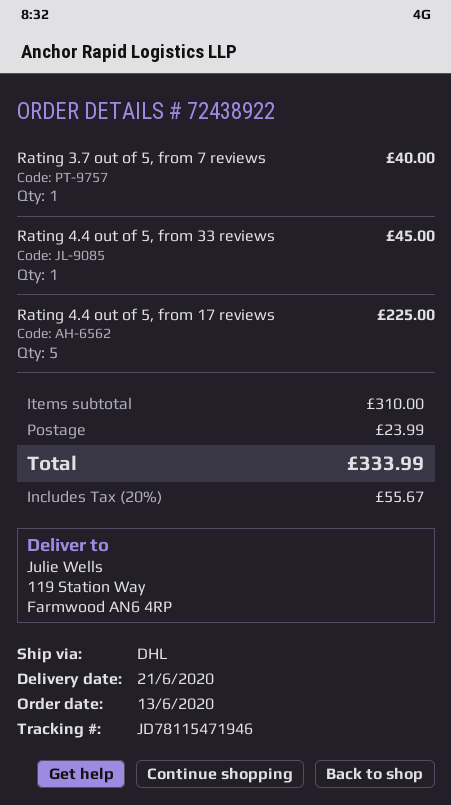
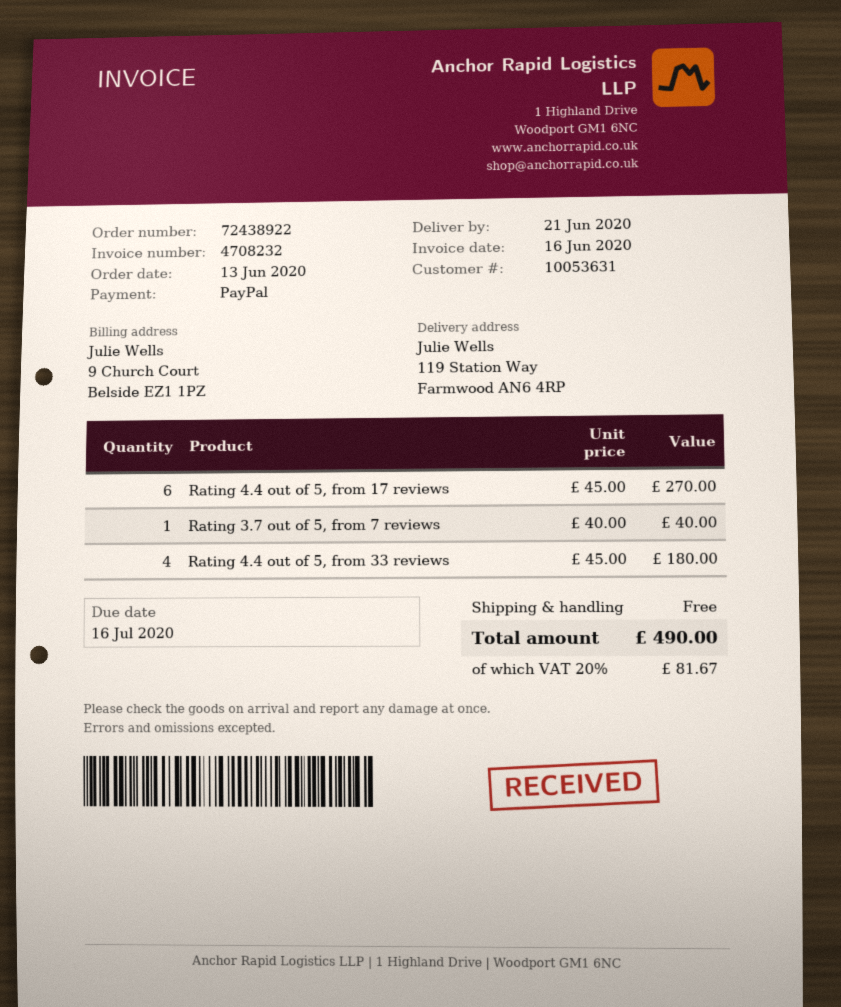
Rating 4.4 out of 5, from 33 reviews: 1 for 45.00 -> 4 for 180.00
Rating 4.4 out of 5, from 17 reviews: 5 for 225.00 -> 6 for 270.00
shipping: 23.99 -> 0.00
tax: 20% = 55.67 -> 20% = 81.67
total: 333.99 -> 490.00

